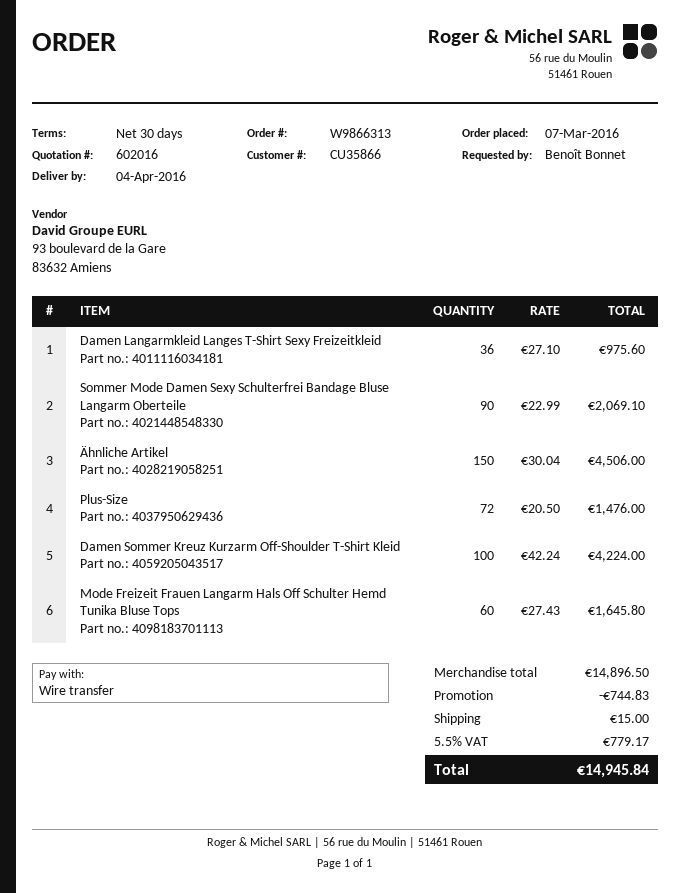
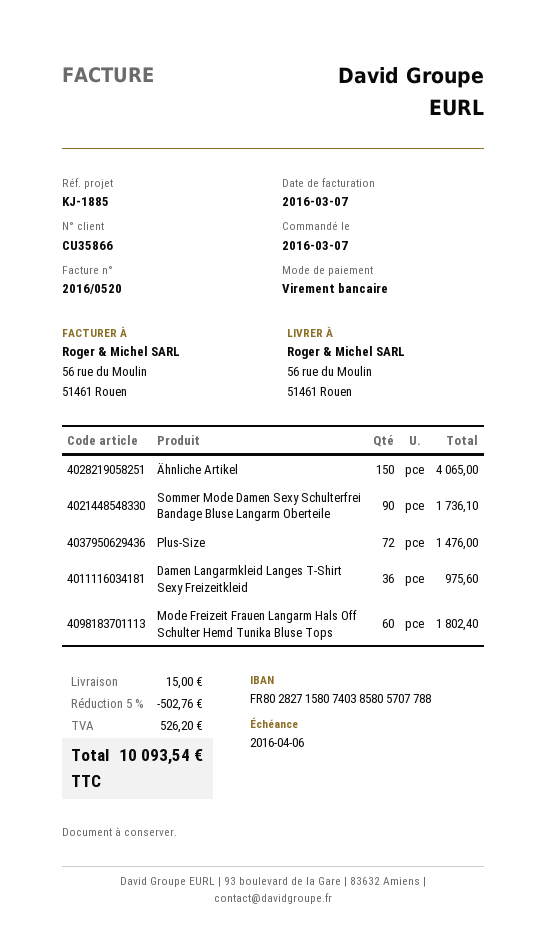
Sommer Mode Damen Sexy Schulterfrei Bandage Bluse Langarm Oberteile: 90 for 2069.10 -> 90 for 1736.10
Ähnliche Artikel: 150 for 4506.00 -> 150 for 4065.00
Damen Sommer Kreuz Kurzarm Off-Shoulder T-Shirt Kleid: 100 for 4224.00 -> none
Mode Freizeit Frauen Langarm Hals Off Schulter Hemd Tunika Bluse Tops: 60 for 1645.80 -> 60 for 1802.40
discount: 744.83 -> 502.76
tax: 779.17 -> 526.20
total: 14945.84 -> 10093.54

